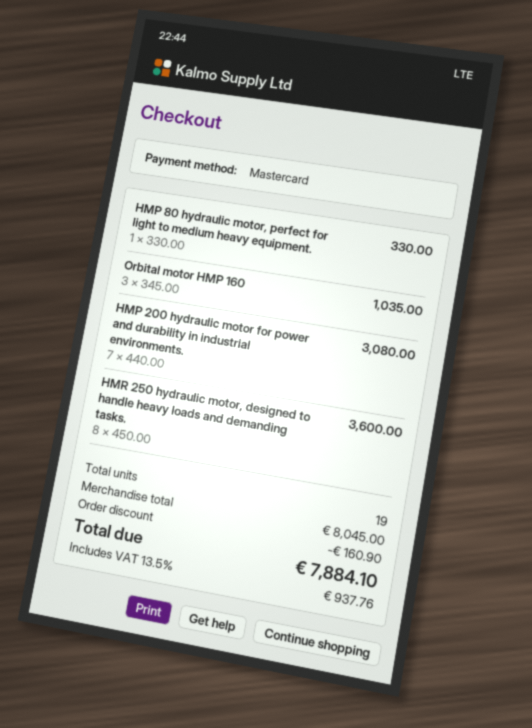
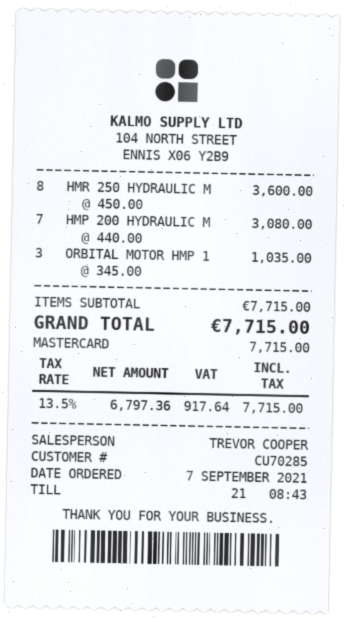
HMP 80 hydraulic motor, perfect for light to medium heavy equipment.: 1 x 330.00 = 330.00 -> none
subtotal: 8045.00 -> 7715.00
discount: 160.90 -> none
tax: 13.5% = 937.76 -> 13.5% = 917.64
total: 7884.10 -> 7715.00

